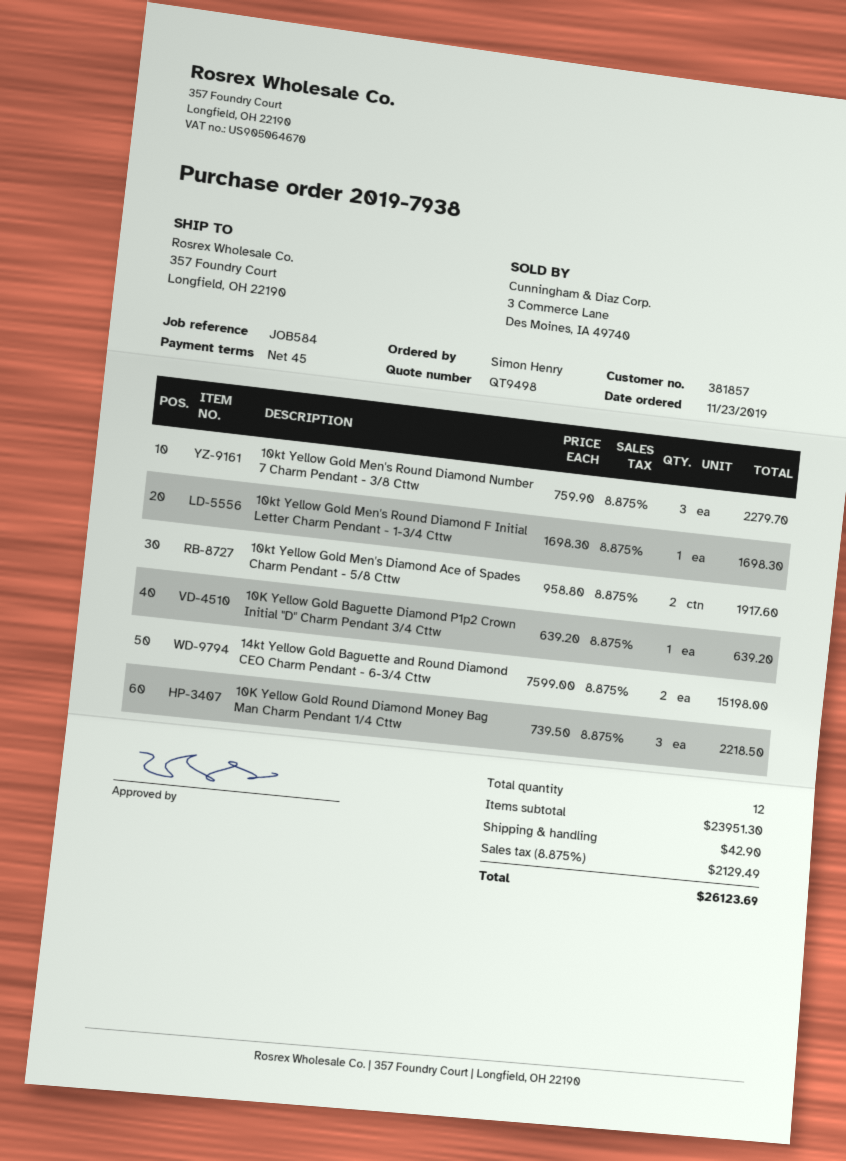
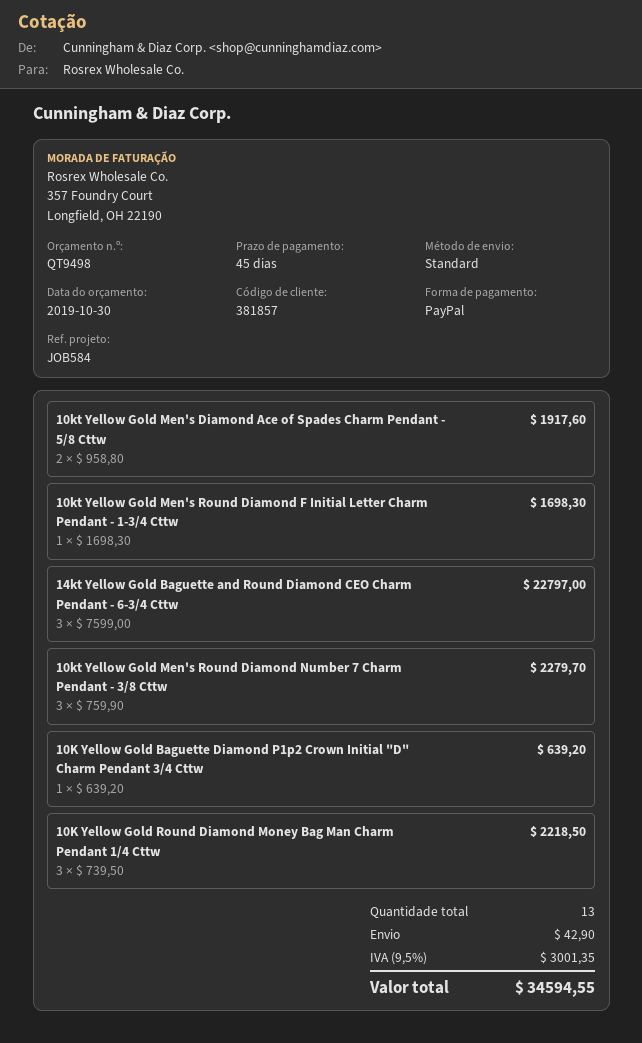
14kt Yellow Gold Baguette and Round Diamond CEO Charm Pendant - 6-3/4 Cttw: 2 x 7599.00 = 15198.00 -> 3 x 7599.00 = 22797.00
total quantity: 12 -> 13
tax: 8.875% = 2129.49 -> 9.5% = 3001.35
total: 26123.69 -> 34594.55

